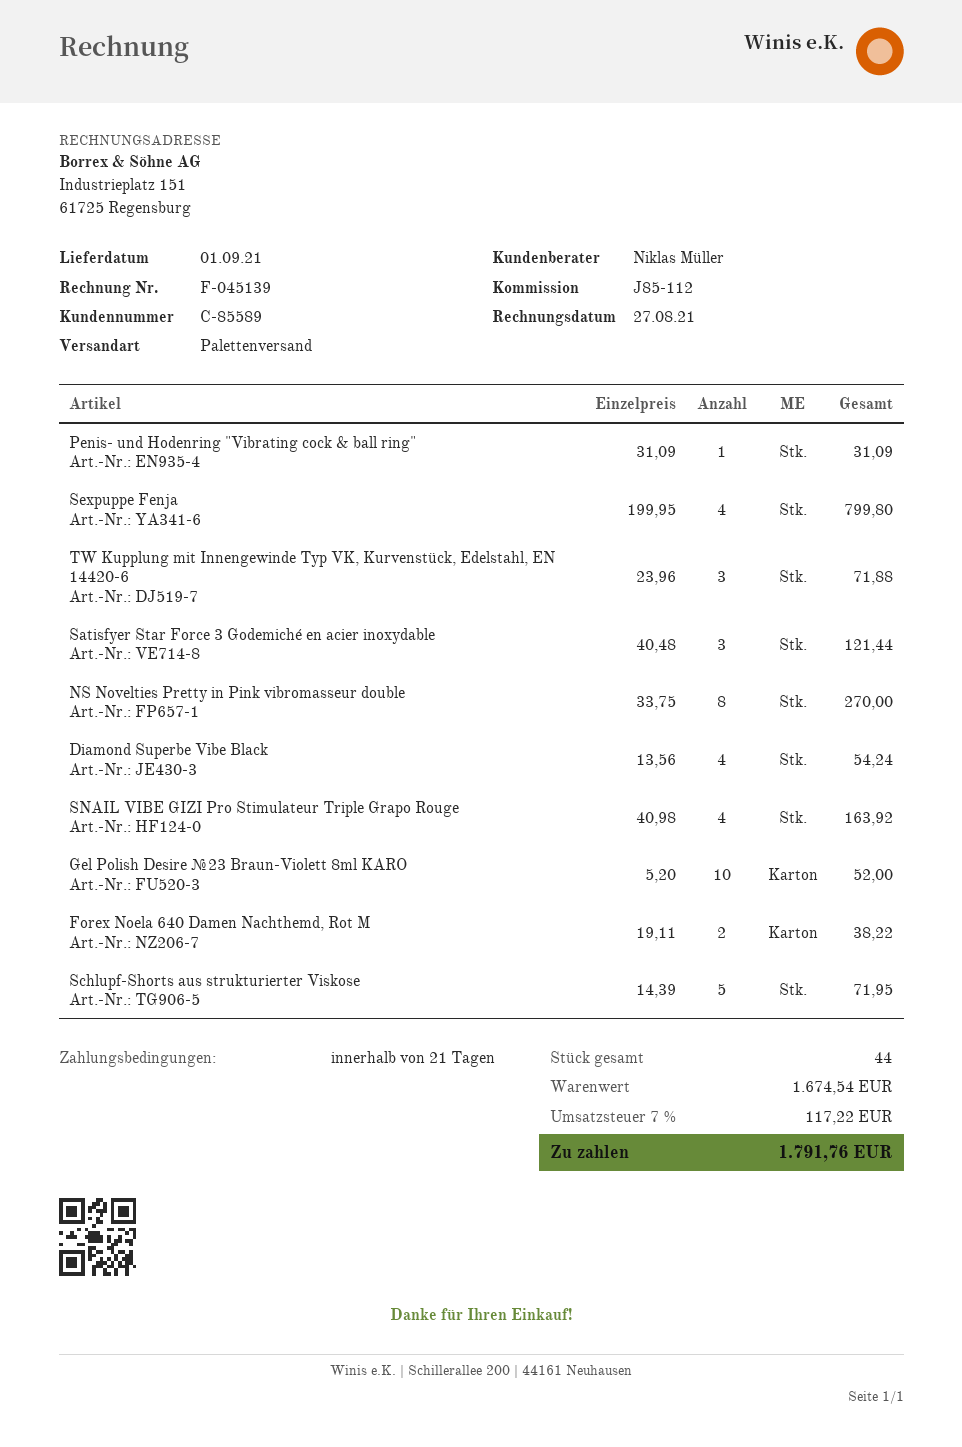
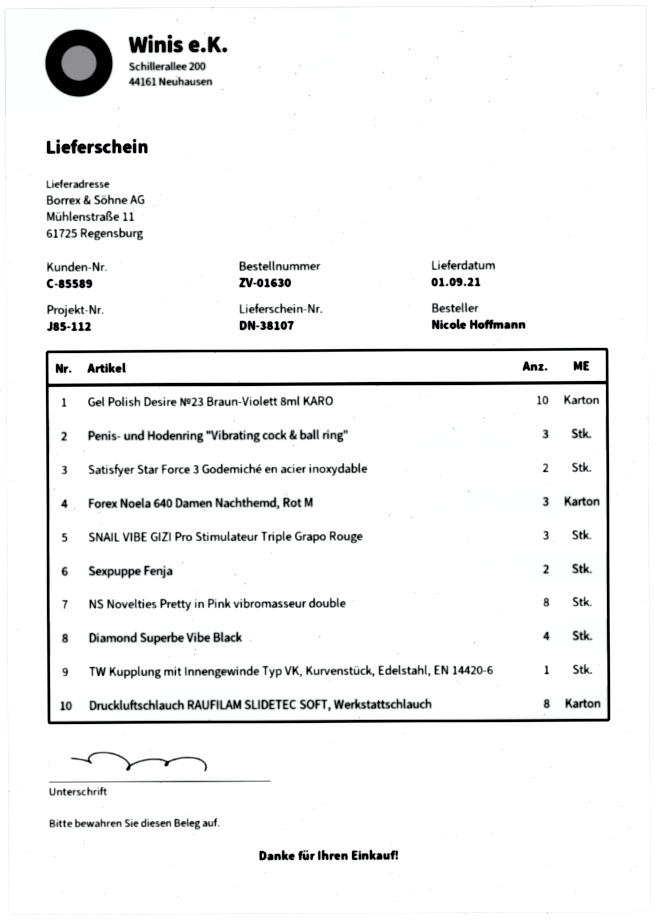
Penis- und Hodenring "Vibrating cock & ball ring": 1 -> 3
Sexpuppe Fenja: 4 -> 2
TW Kupplung mit Innengewinde Typ VK, Kurvenstück, Edelstahl, EN 14420-6: 3 -> 1
Satisfyer Star Force 3 Godemiché en acier inoxydable: 3 -> 2
SNAIL VIBE GIZI Pro Stimulateur Triple Grapo Rouge: 4 -> 3
Forex Noela 640 Damen Nachthemd, Rot M: 2 -> 3
Schlupf-Shorts aus strukturierter Viskose: 5 -> none
Druckluftschlauch RAUFILAM SLIDETEC SOFT, Werkstattschlauch: none -> 8

